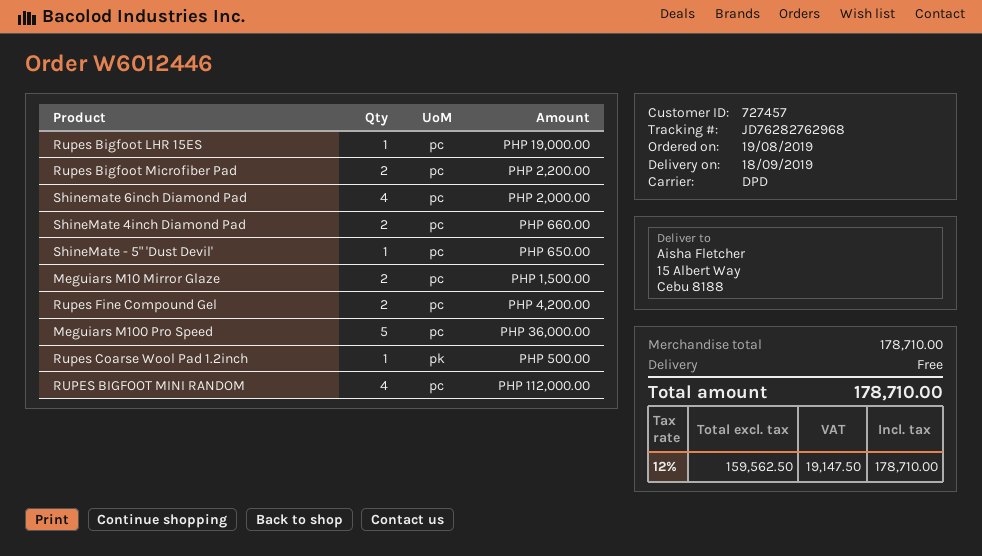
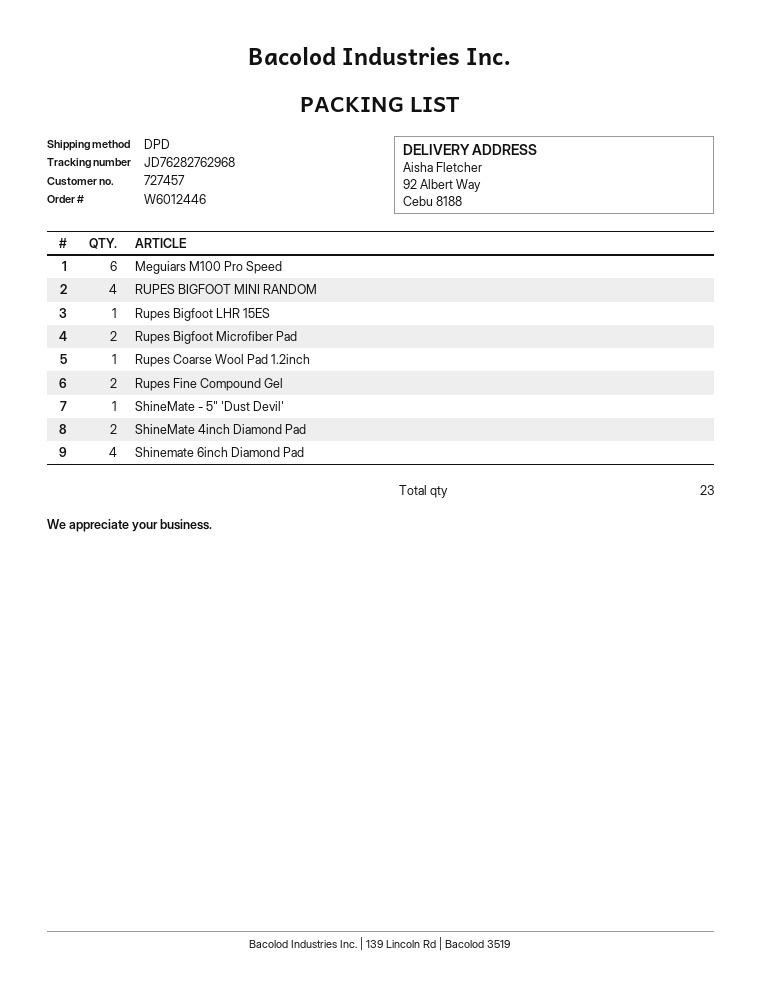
ship to: 15 Albert Way, Cebu 8188 -> 92 Albert Way, Cebu 8188
Meguiars M10 Mirror Glaze: 2 -> none
Meguiars M100 Pro Speed: 5 -> 6

